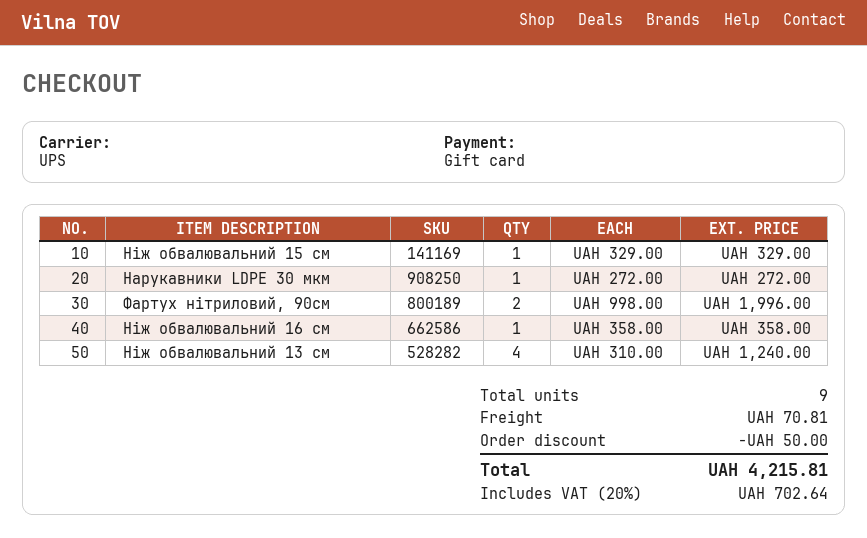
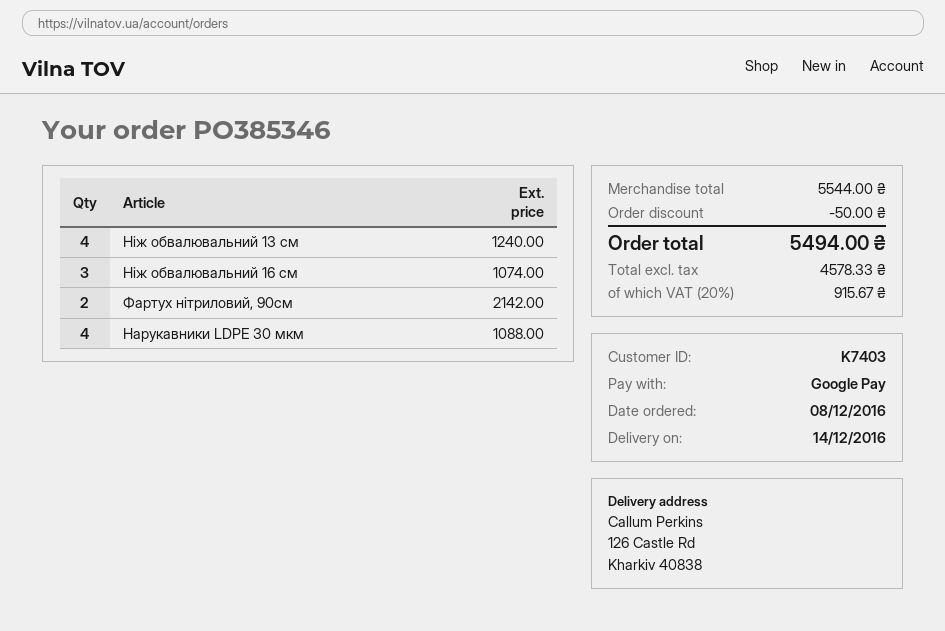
payment method: gift card -> Google Pay
Ніж обвалювальний 15 см: 1 for 329.00 -> none
Нарукавники LDPE 30 мкм: 1 for 272.00 -> 4 for 1088.00
Фартух нітриловий, 90см: 2 for 1996.00 -> 2 for 2142.00
Ніж обвалювальний 16 см: 1 for 358.00 -> 3 for 1074.00
shipping: 70.81 -> none
tax: 20% = 702.64 -> 20% = 915.67
total: 4215.81 -> 5494.00

